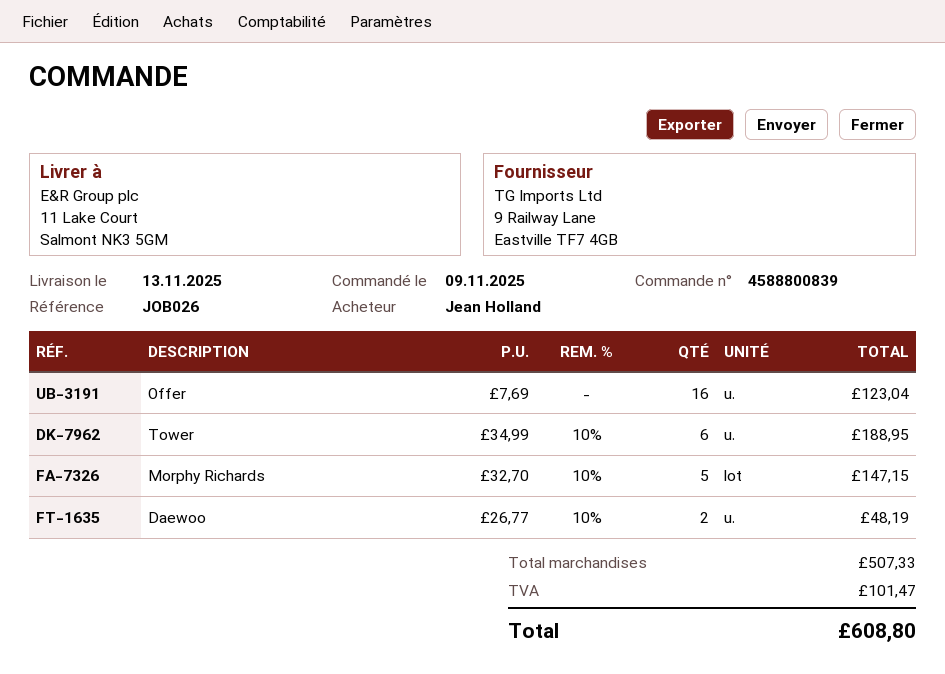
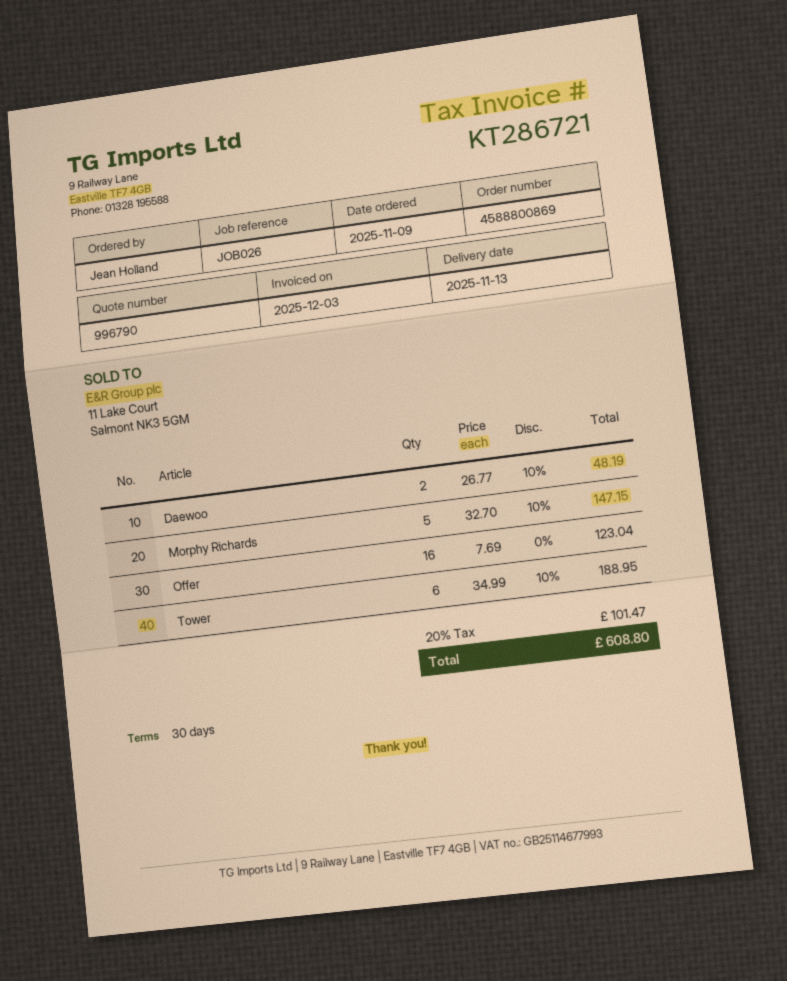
order number: 4588800839 -> 4588800869

